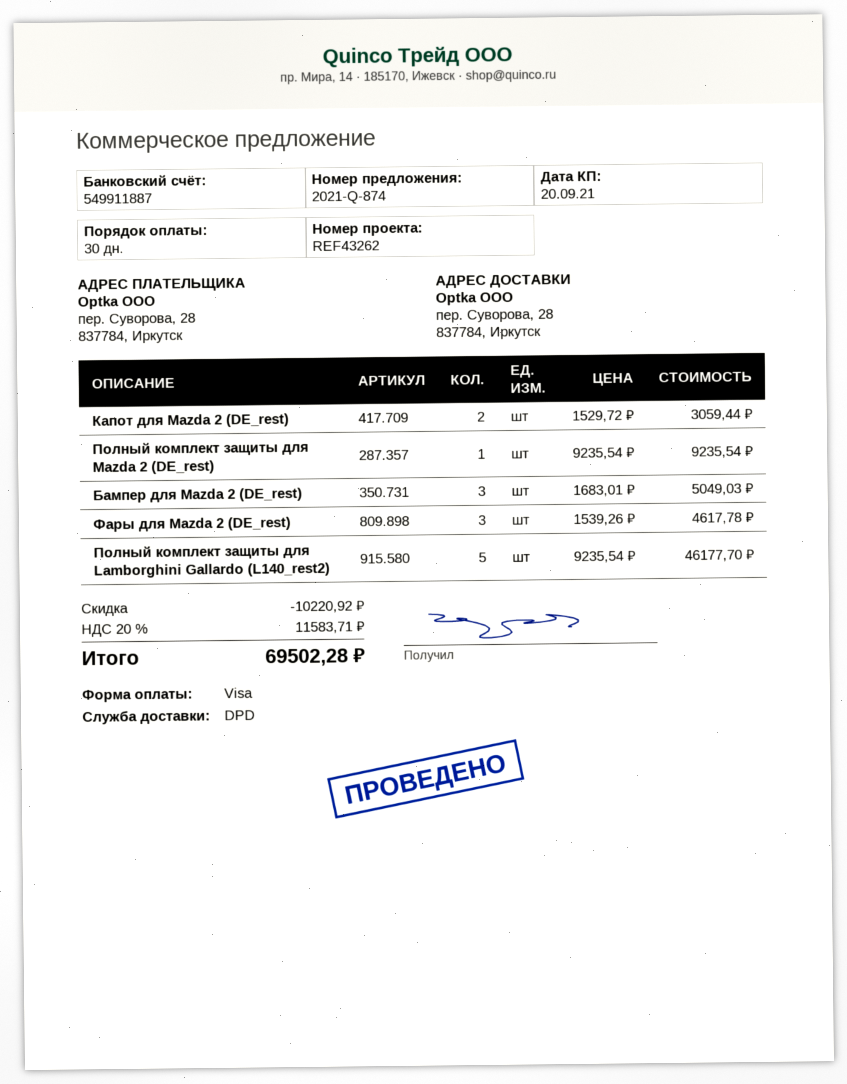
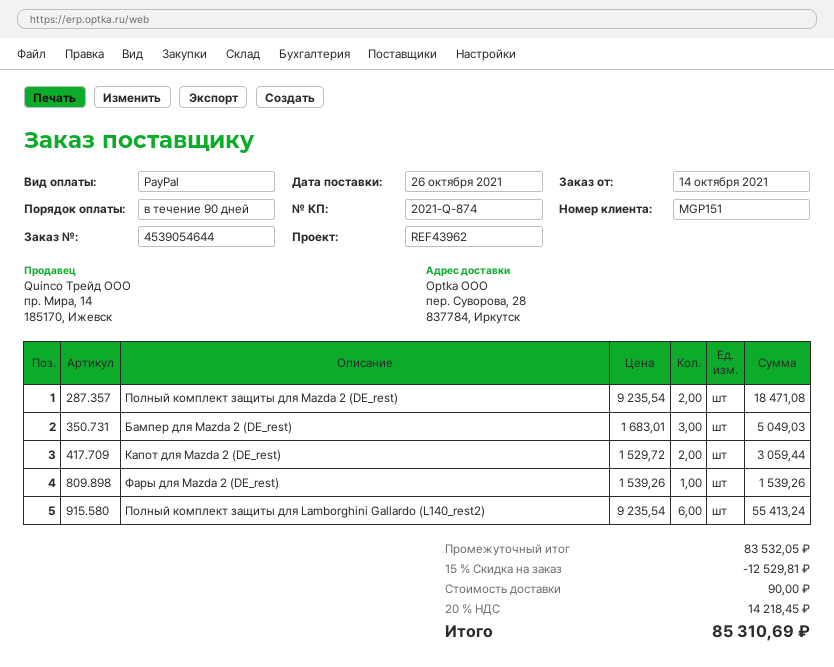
payment terms: 30 days -> 90 days
reference: REF43262 -> REF43962
payment method: Visa -> PayPal
Полный комплект защиты для Mazda 2 (DE_rest): 1 x 9235.54 = 9235.54 -> 2 x 9235.54 = 18471.08
Фары для Mazda 2 (DE_rest): 3 x 1539.26 = 4617.78 -> 1 x 1539.26 = 1539.26
Полный комплект защиты для Lamborghini Gallardo (L140_rest2): 5 x 9235.54 = 46177.70 -> 6 x 9235.54 = 55413.24
discount: 10220.92 -> 12529.81
shipping: none -> 90.00
tax: 20% = 11583.71 -> 20% = 14218.45
total: 69502.28 -> 85310.69

